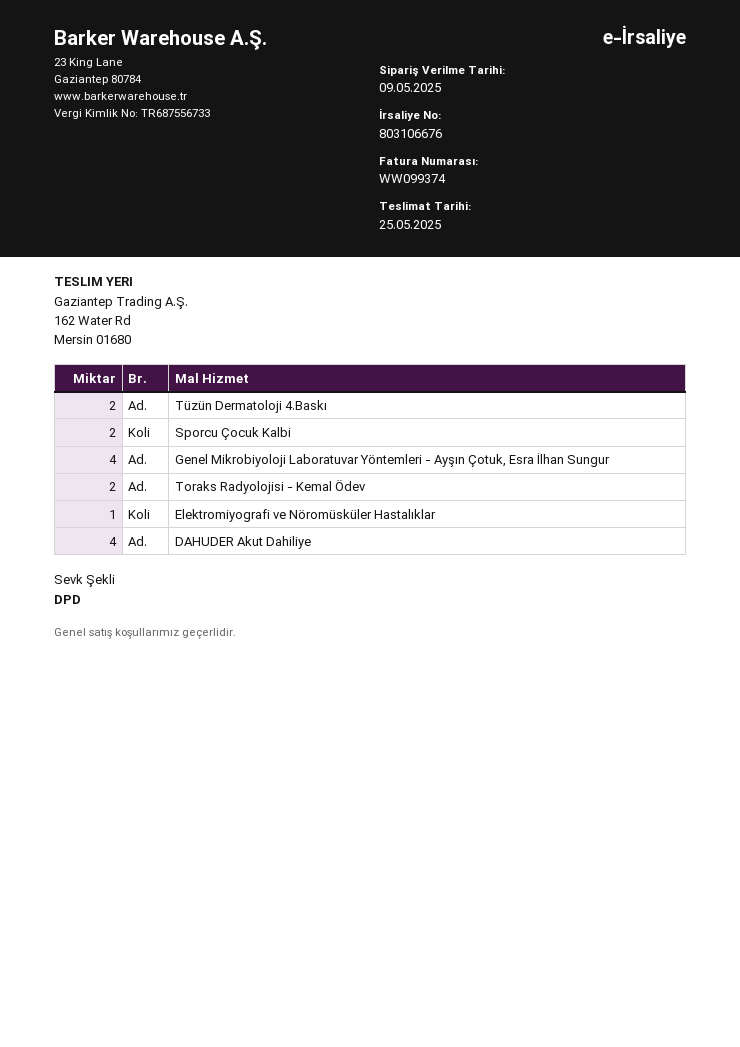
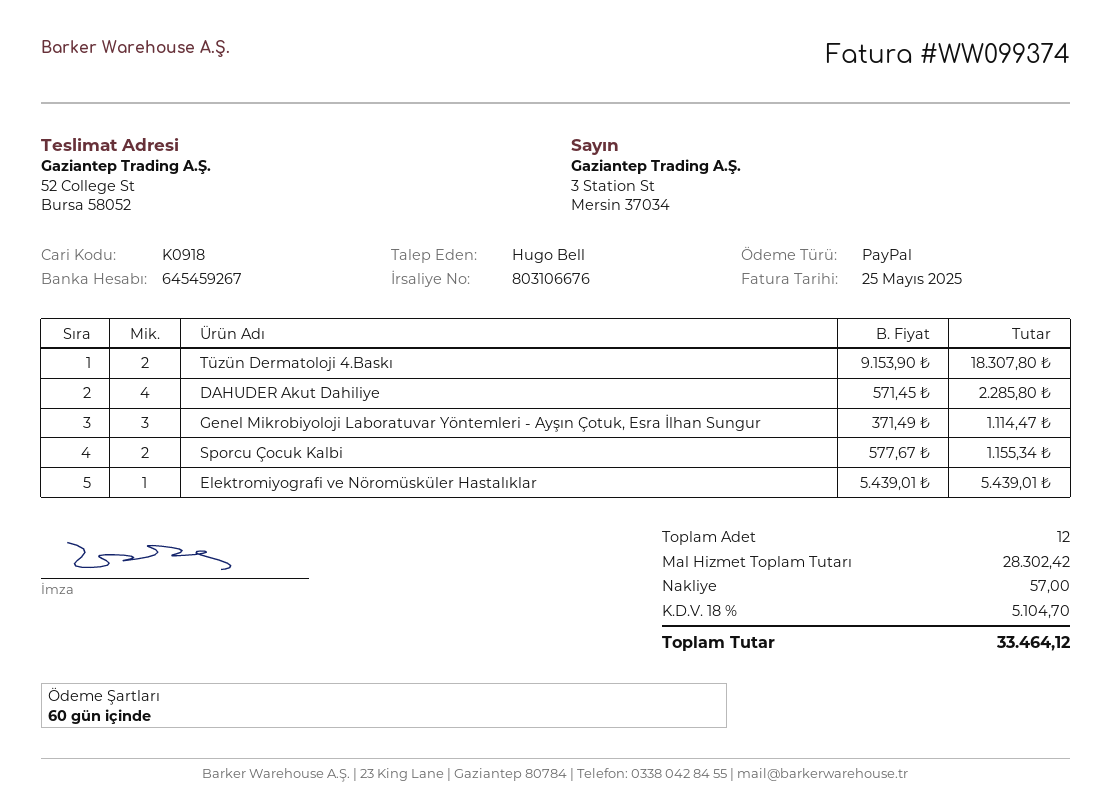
ship to: 162 Water Rd, Mersin 01680 -> 52 College St, Bursa 58052
Genel Mikrobiyoloji Laboratuvar Yöntemleri - Ayşın Çotuk, Esra İlhan Sungur: 4 -> 3
Toraks Radyolojisi - Kemal Ödev: 2 -> none

